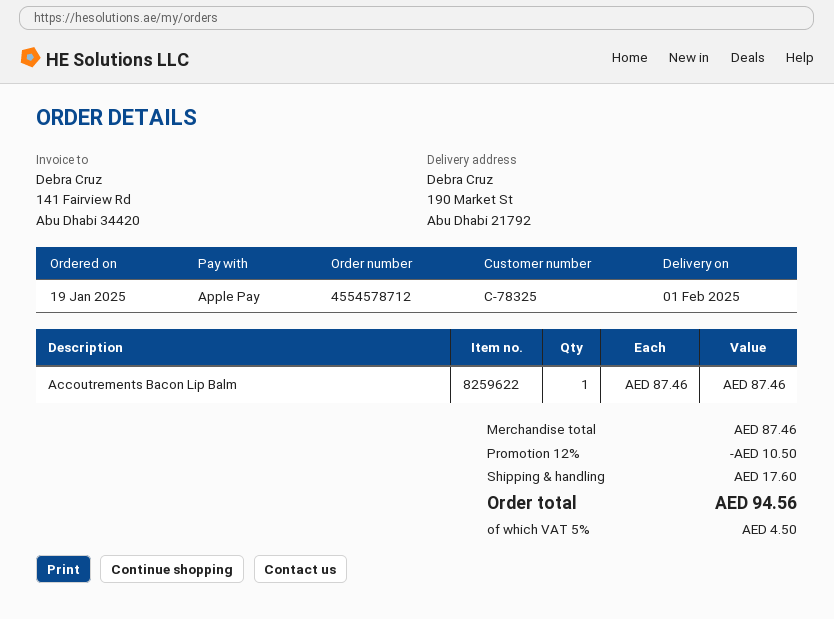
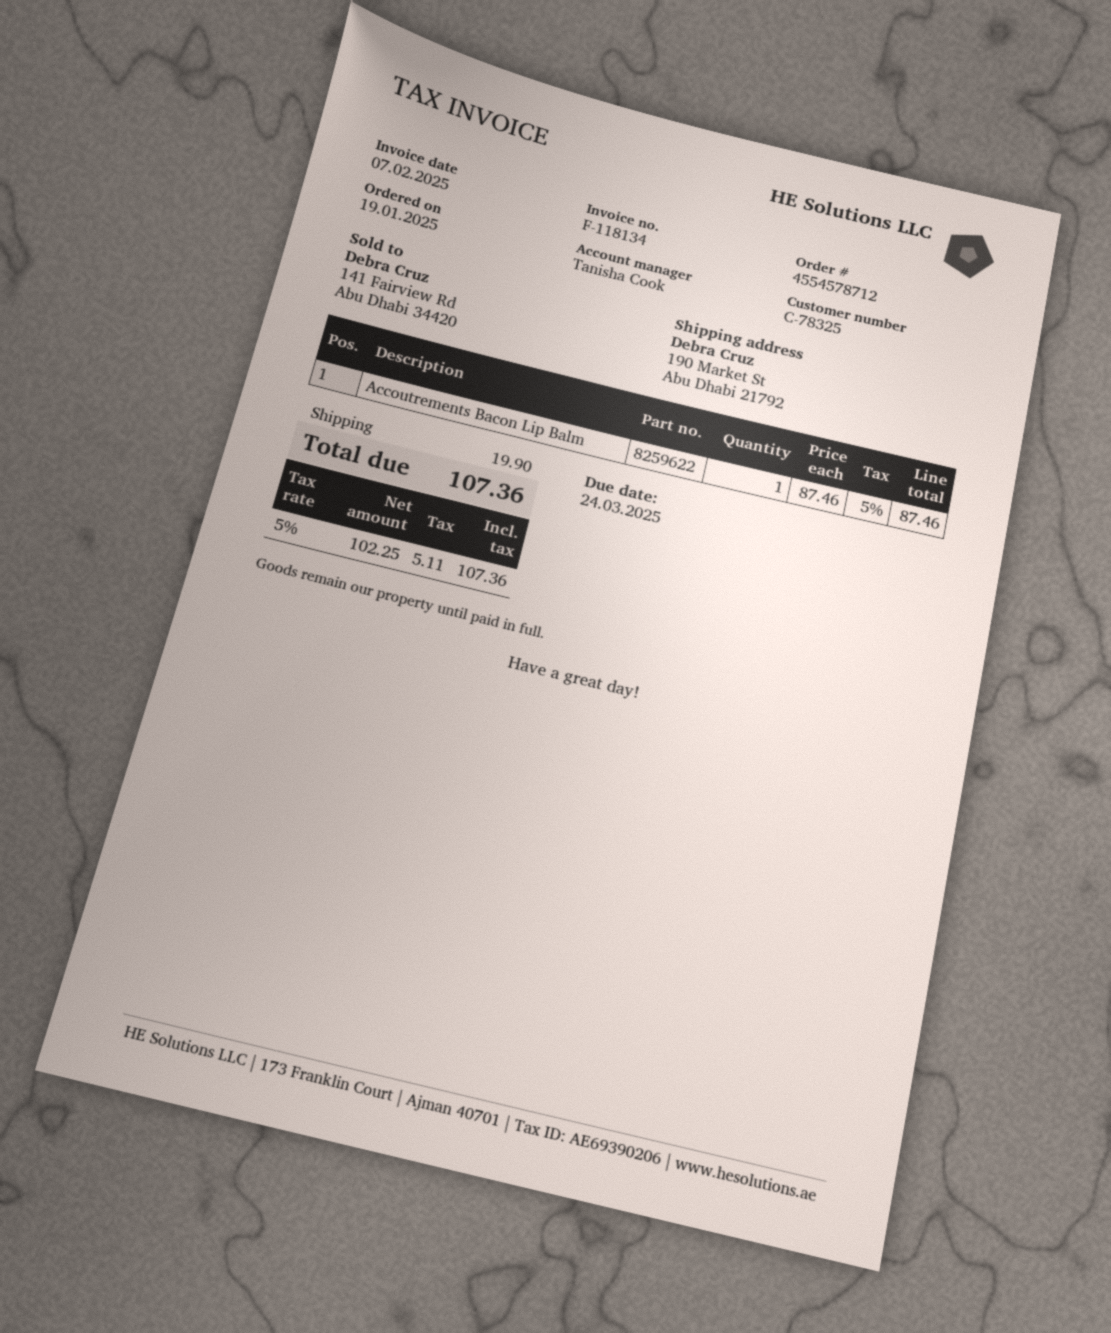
discount: 12% = 10.50 -> none
shipping: 17.60 -> 19.90
tax: 5% = 4.50 -> 5% = 5.11
total: 94.56 -> 107.36

